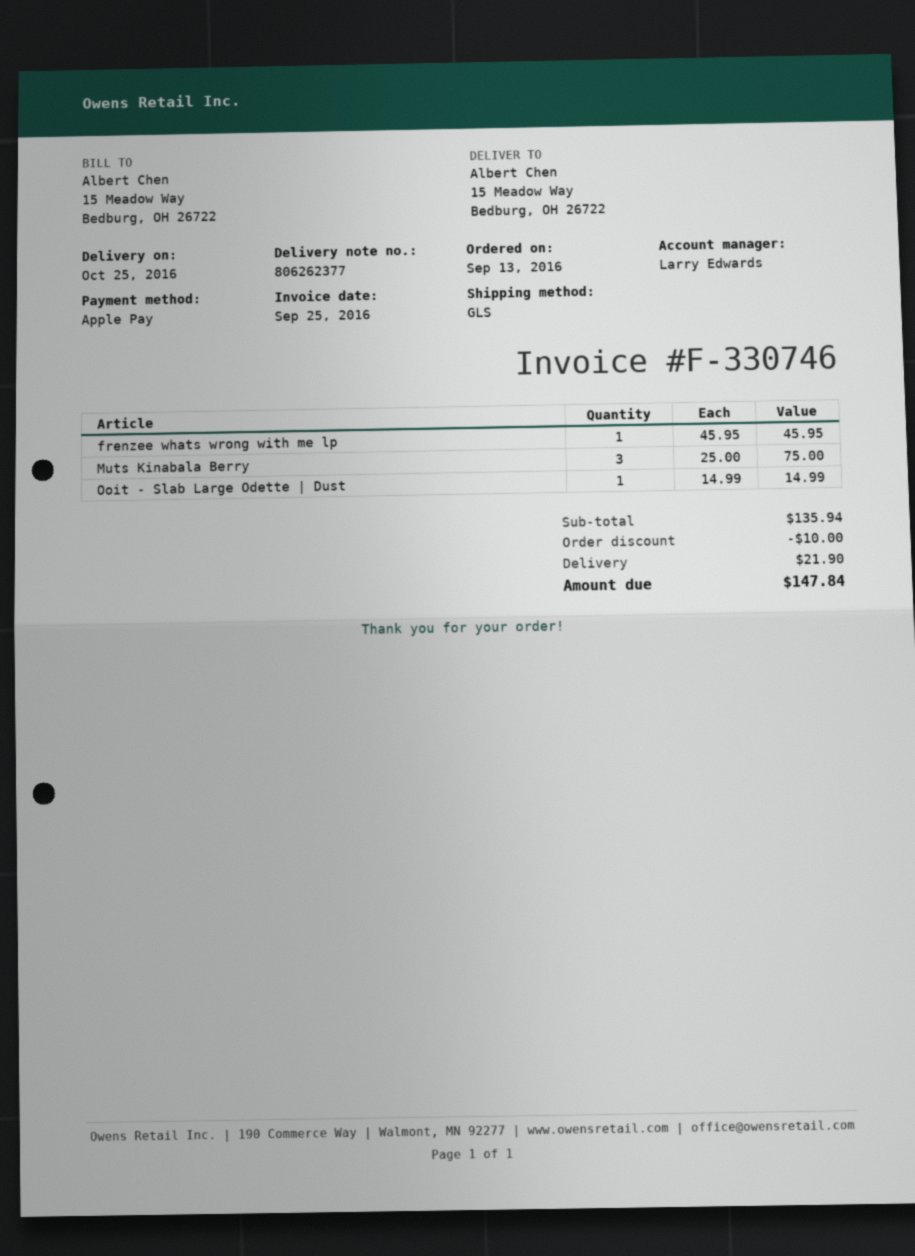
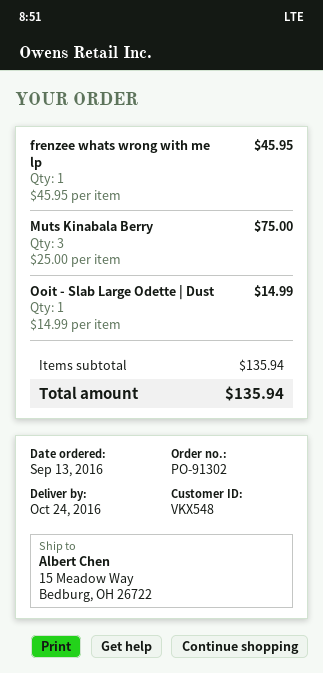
delivery date: 2016-10-25 -> 2016-10-24
discount: 10.00 -> none
shipping: 21.90 -> none
total: 147.84 -> 135.94

